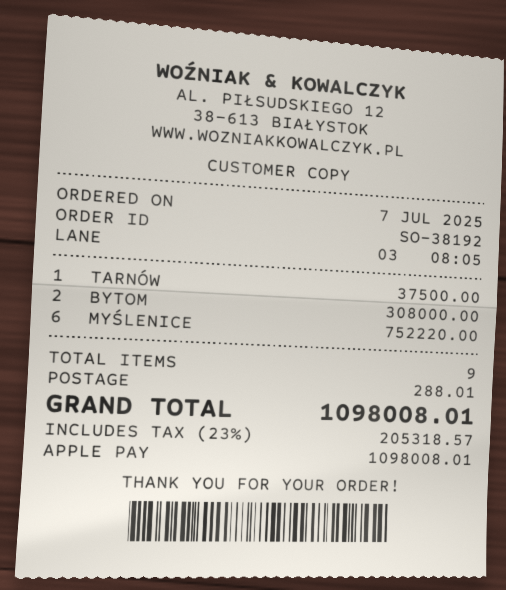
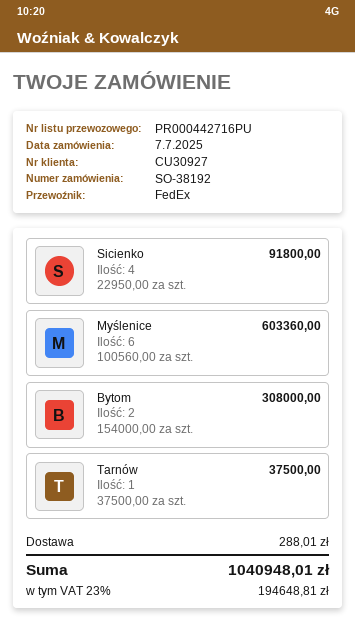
MYŚLENICE: 6 for 752220.00 -> 6 for 603360.00
Sicienko: none -> 4 for 91800.00
tax: 23% = 205318.57 -> 23% = 194648.81
total: 1098008.01 -> 1040948.01

